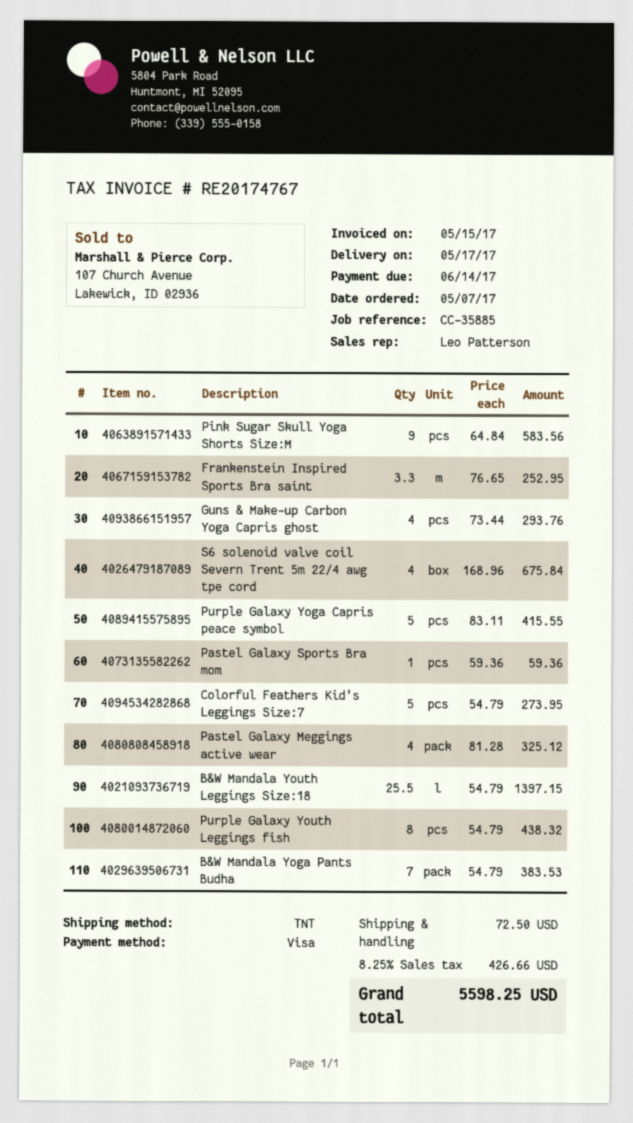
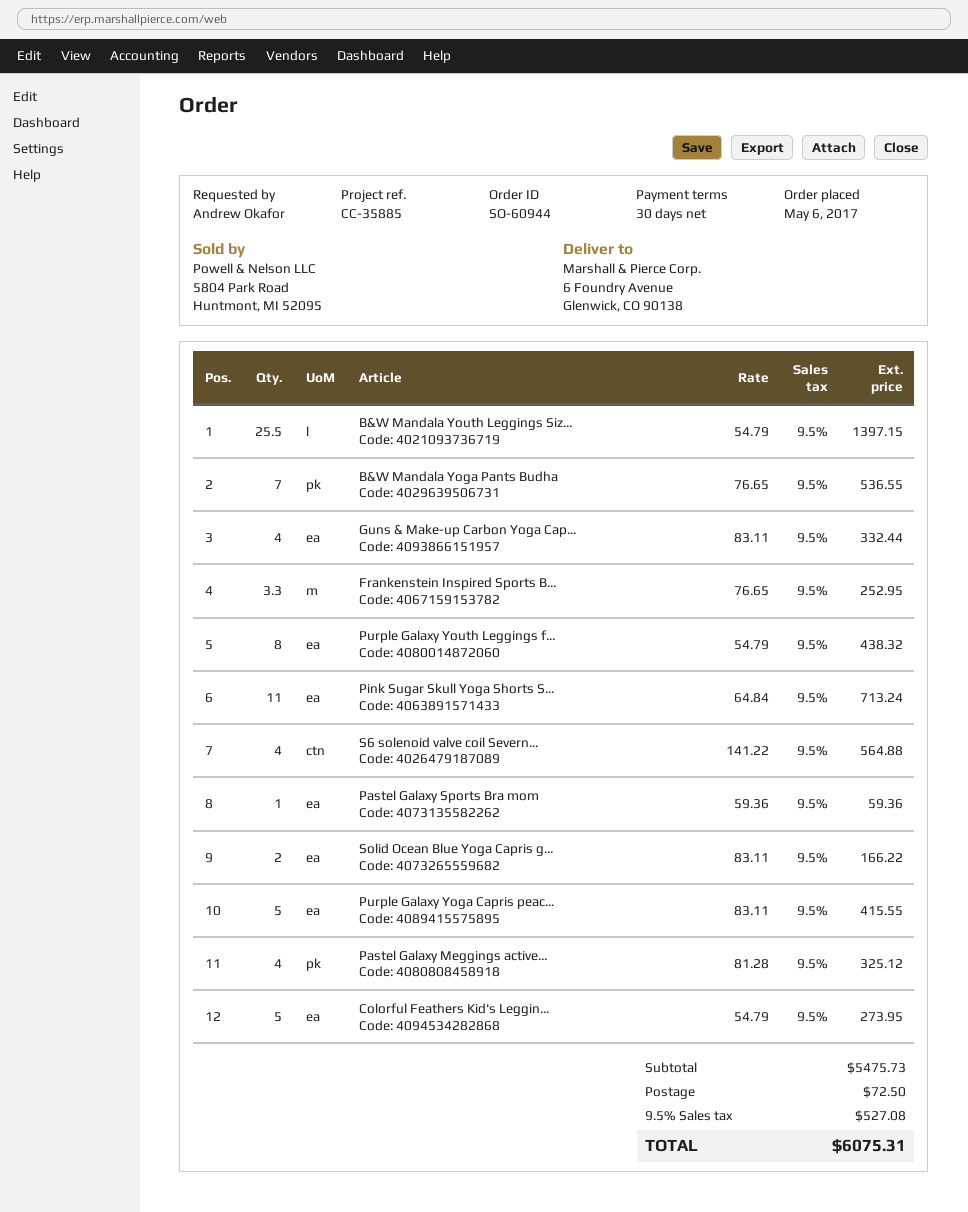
order date: 2017-05-07 -> 2017-05-06
Pink Sugar Skull Yoga Shorts Size:M: 9 x 64.84 = 583.56 -> 11 x 64.84 = 713.24
Guns & Make-up Carbon Yoga Capris ghost: 4 x 73.44 = 293.76 -> 4 x 83.11 = 332.44
S6 solenoid valve coil Severn Trent 5m 22/4 awg tpe cord: 4 x 168.96 = 675.84 -> 4 x 141.22 = 564.88
B&W Mandala Yoga Pants Budha: 7 x 54.79 = 383.53 -> 7 x 76.65 = 536.55
Solid Ocean Blue Yoga Capris g...: none -> 2 x 83.11 = 166.22
tax: 8.25% = 426.66 -> 9.5% = 527.08
total: 5598.25 -> 6075.31

